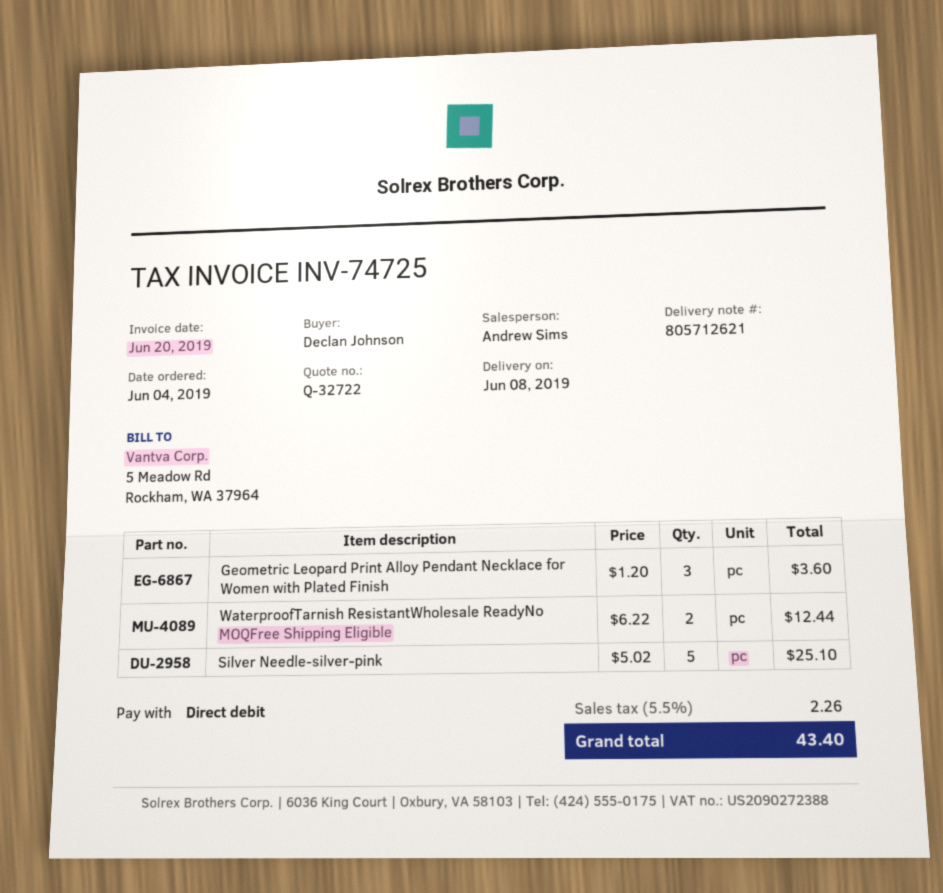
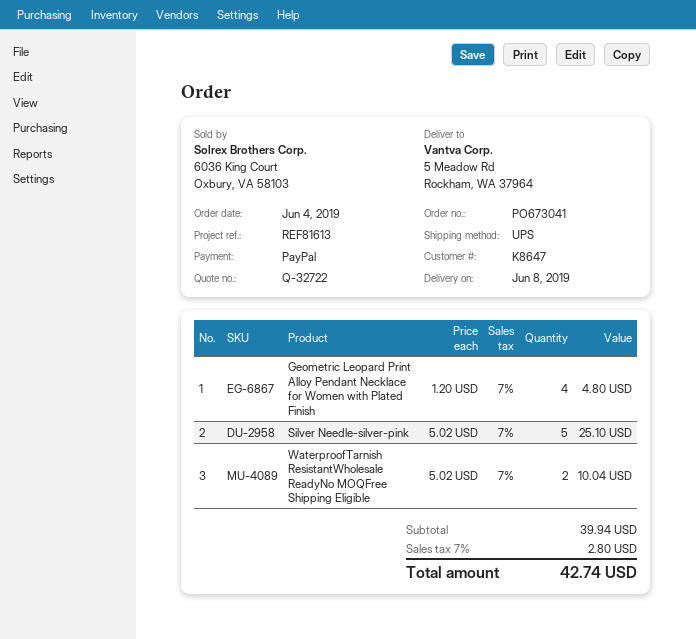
payment method: direct debit -> PayPal
Geometric Leopard Print Alloy Pendant Necklace for Women with Plated Finish: 3 x 1.20 = 3.60 -> 4 x 1.20 = 4.80
WaterproofTarnish ResistantWholesale ReadyNo MOQFree Shipping Eligible: 2 x 6.22 = 12.44 -> 2 x 5.02 = 10.04
tax: 5.5% = 2.26 -> 7% = 2.80
total: 43.40 -> 42.74

